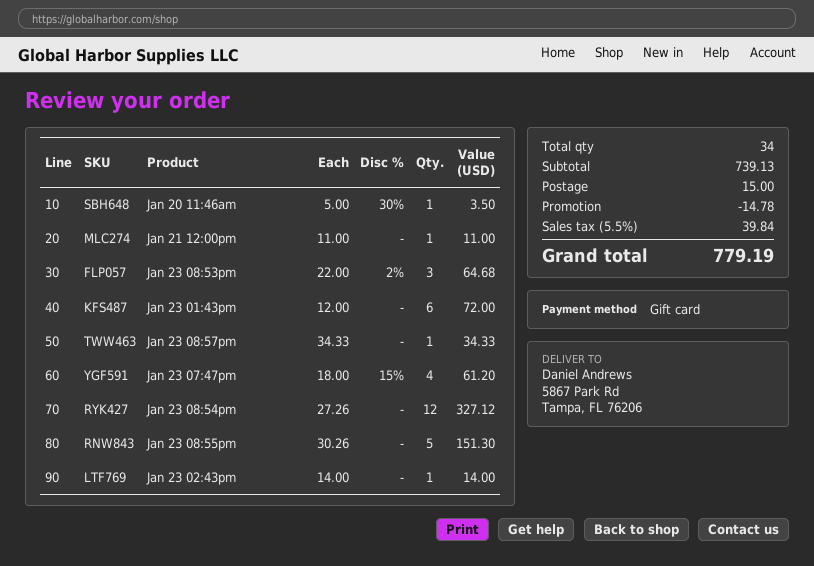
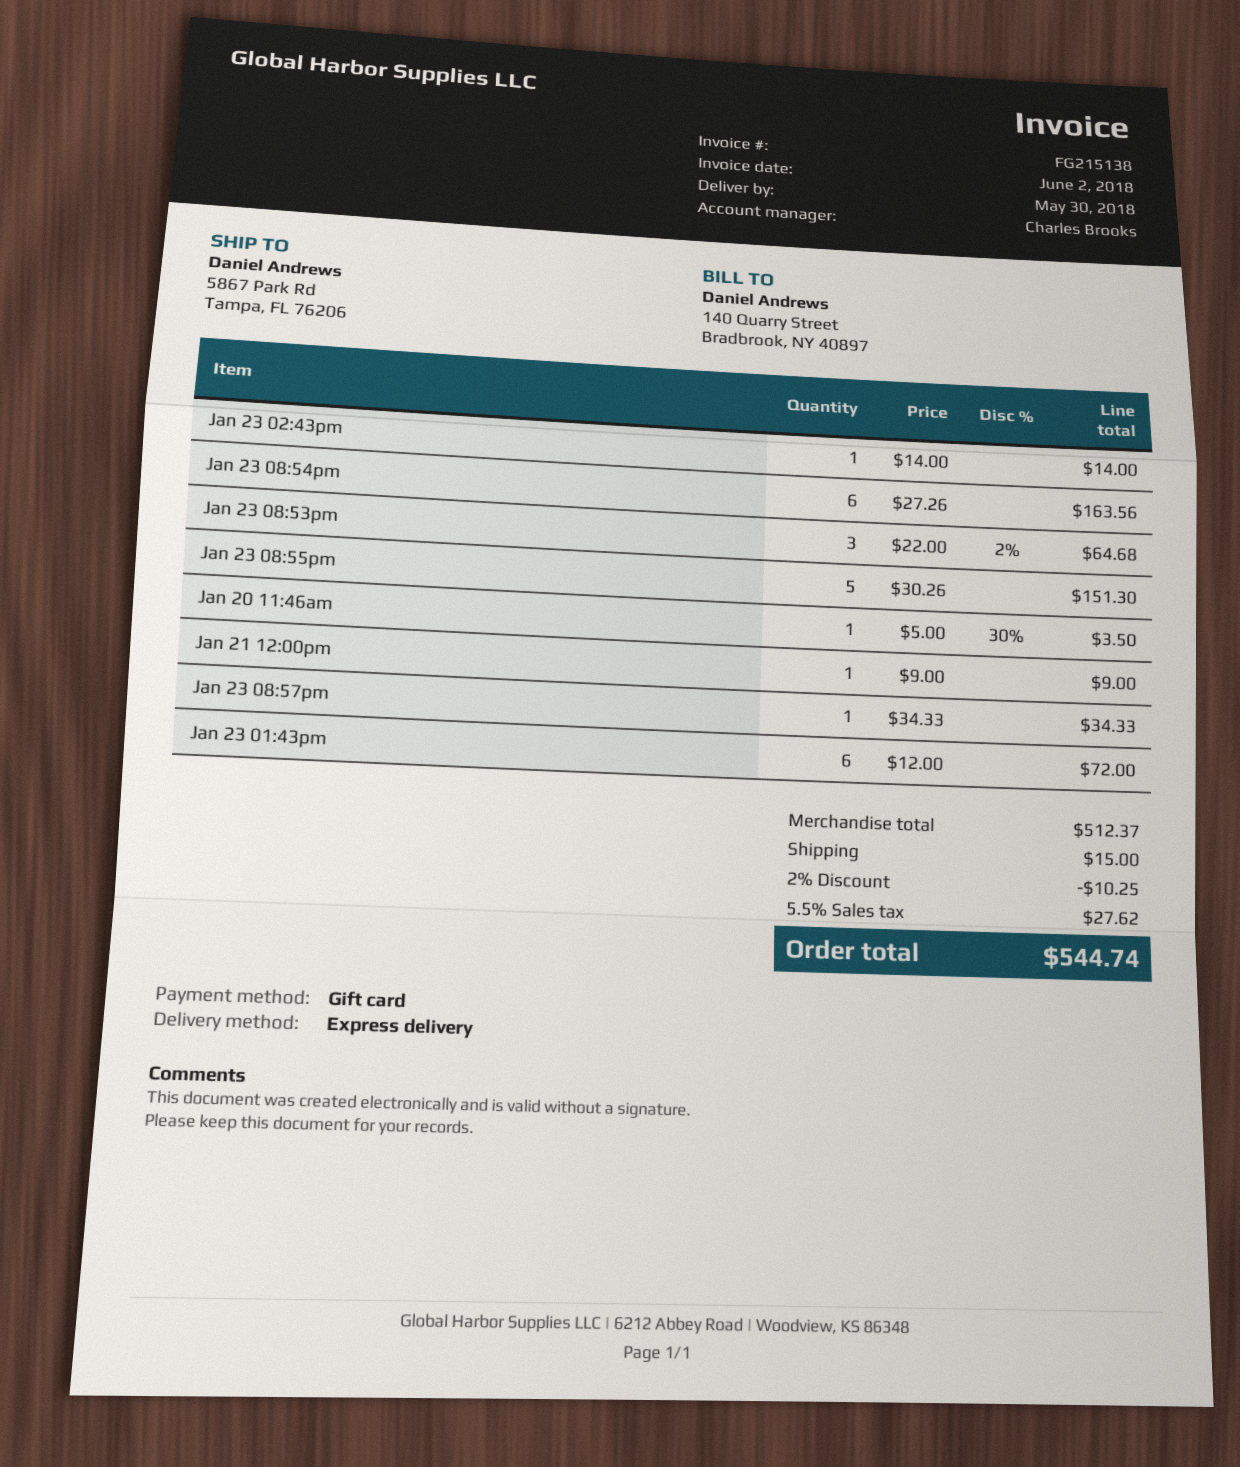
Jan 21 12:00pm: 1 x 11.00 = 11.00 -> 1 x 9.00 = 9.00
Jan 23 07:47pm: 4 x 18.00 - 15% = 61.20 -> none
Jan 23 08:54pm: 12 x 27.26 = 327.12 -> 6 x 27.26 = 163.56
subtotal: 739.13 -> 512.37
discount: 14.78 -> 10.25
tax: 5.5% = 39.84 -> 5.5% = 27.62
total: 779.19 -> 544.74

